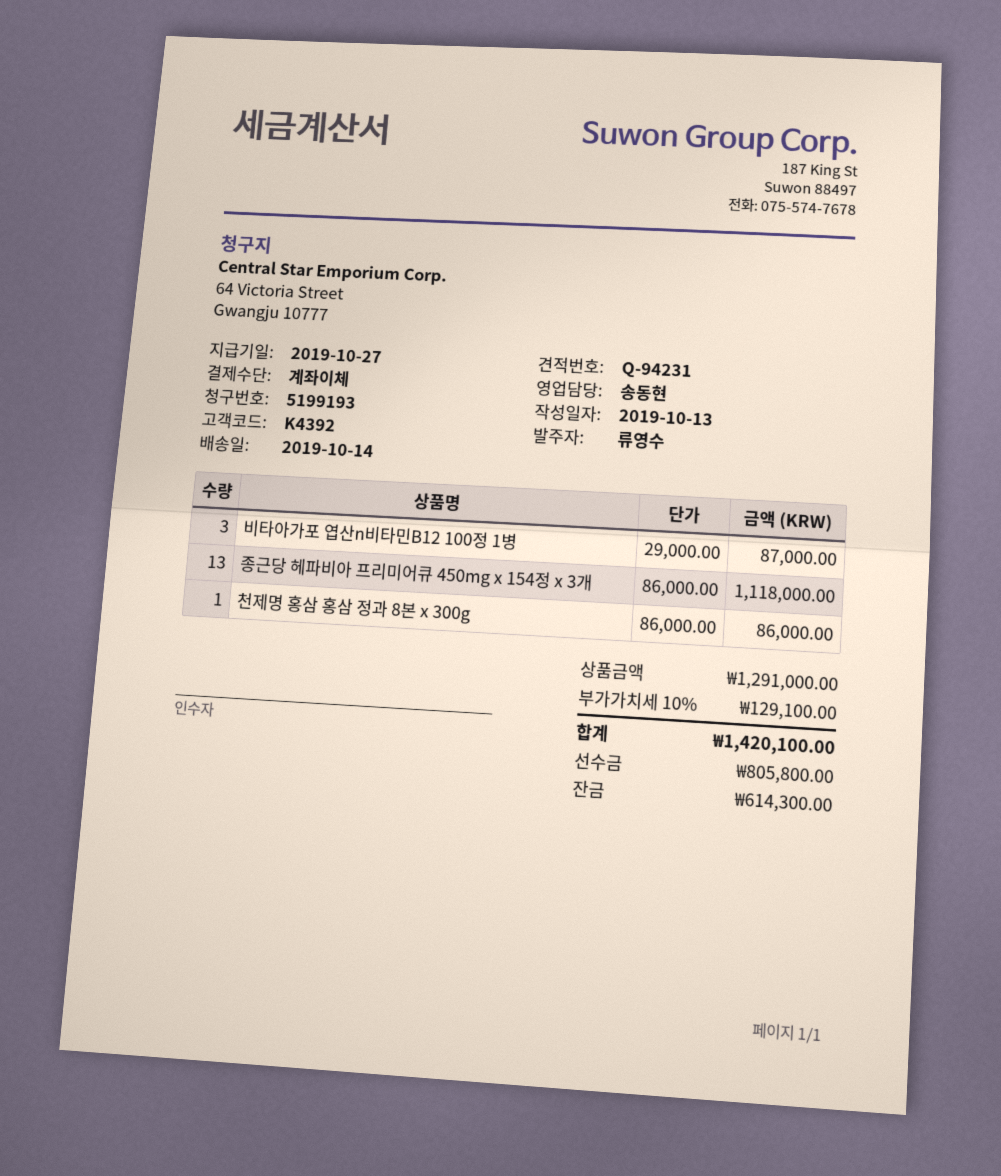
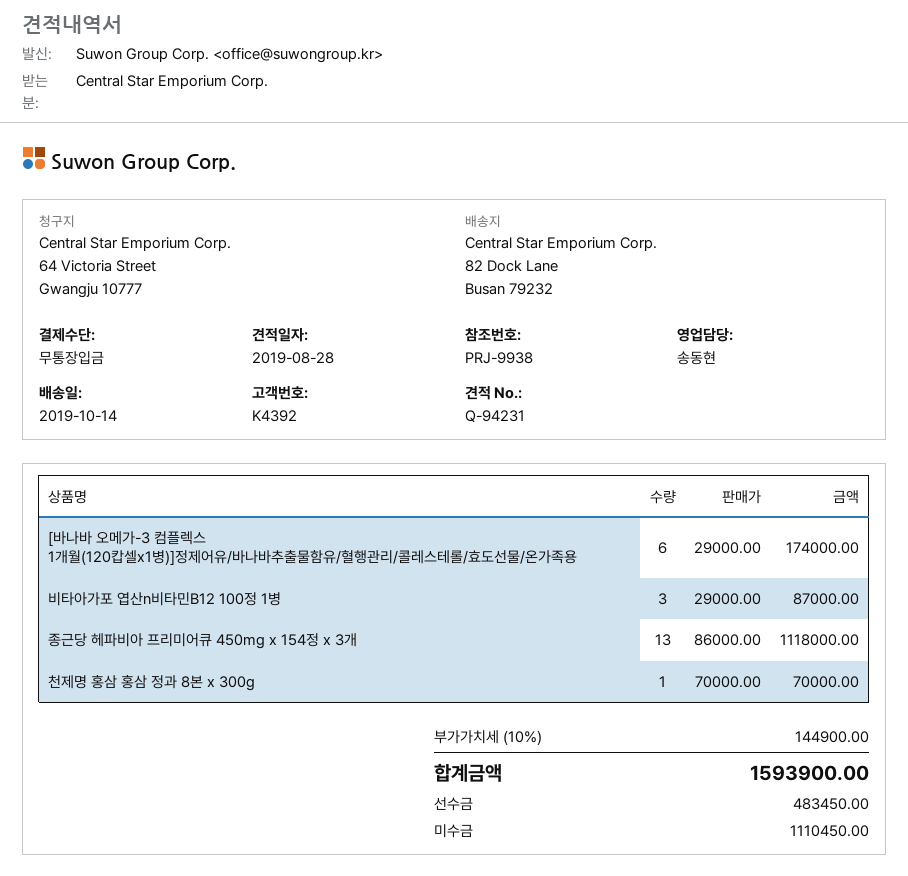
천제명 홍삼 홍삼 정과 8본 x 300g: 1 x 86000.00 = 86000.00 -> 1 x 70000.00 = 70000.00
[바나바 오메가-3 컴플렉스 1개월(120캅셀x1병)]정제어유/바나바추출물함유/혈행관리/콜레스테롤/효도선물/온가족용: none -> 6 x 29000.00 = 174000.00
tax: 10% = 129100.00 -> 10% = 144900.00
total: 1420100.00 -> 1593900.00
deposit: 805800.00 -> 483450.00
balance: 614300.00 -> 1110450.00

